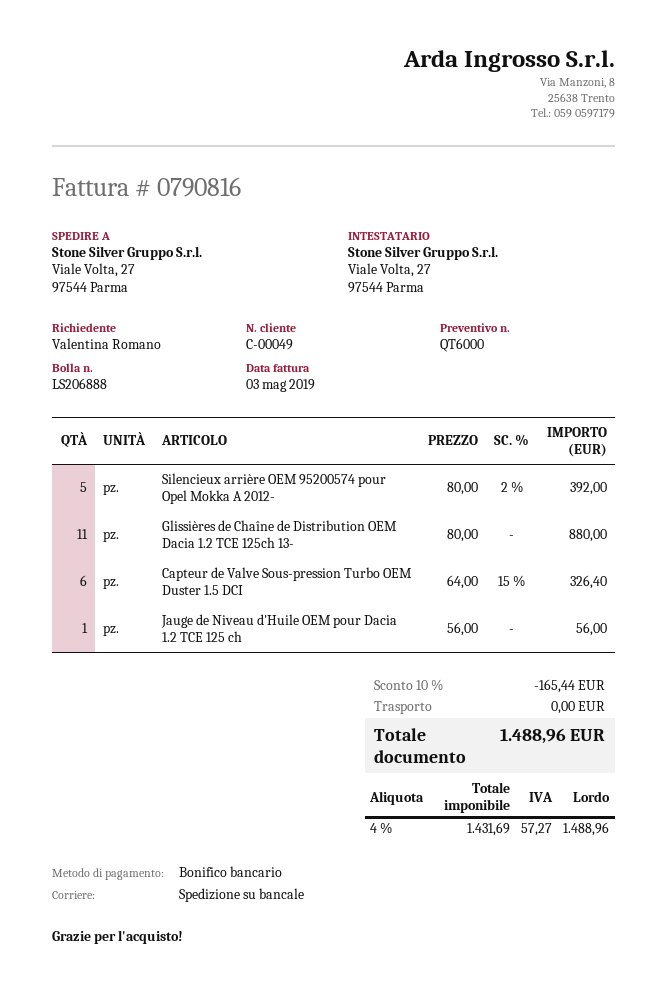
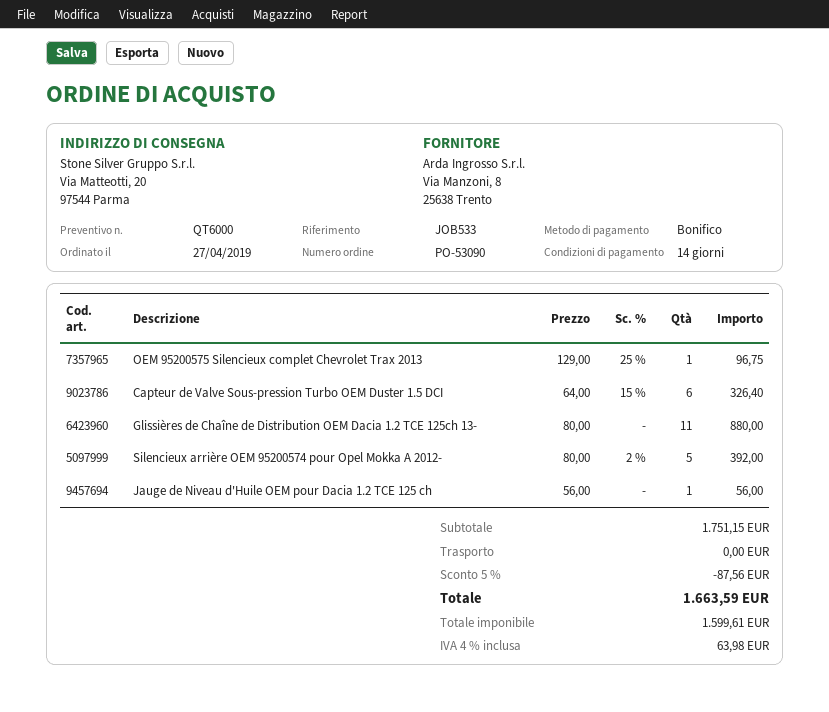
ship to: Viale Volta, 27, 97544 Parma -> Via Matteotti, 20, 97544 Parma
OEM 95200575 Silencieux complet Chevrolet Trax 2013: none -> 1 x 129.00 - 25% = 96.75
discount: 10% = 165.44 -> 5% = 87.56
net: 1431.69 -> 1599.61
tax: 4% = 57.27 -> 4% = 63.98
total: 1488.96 -> 1663.59

